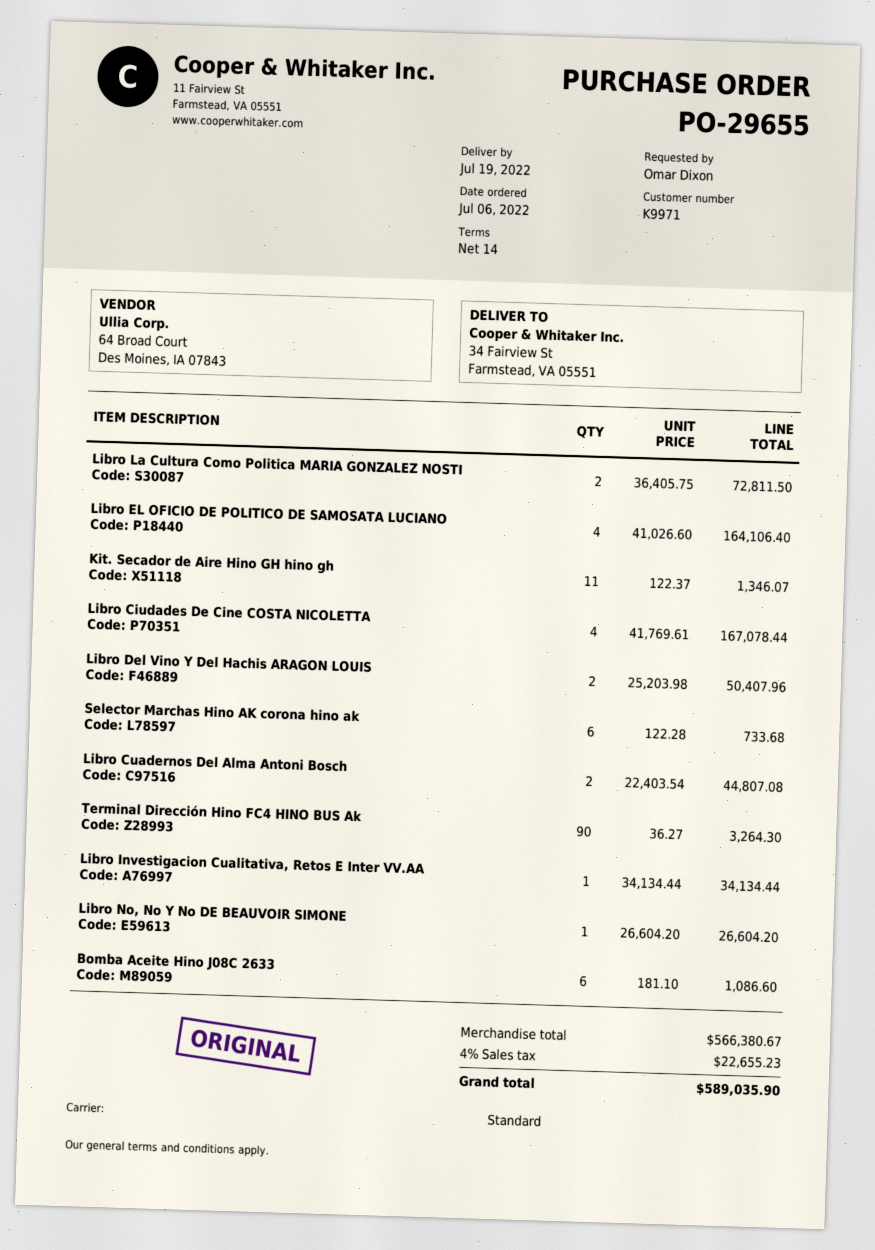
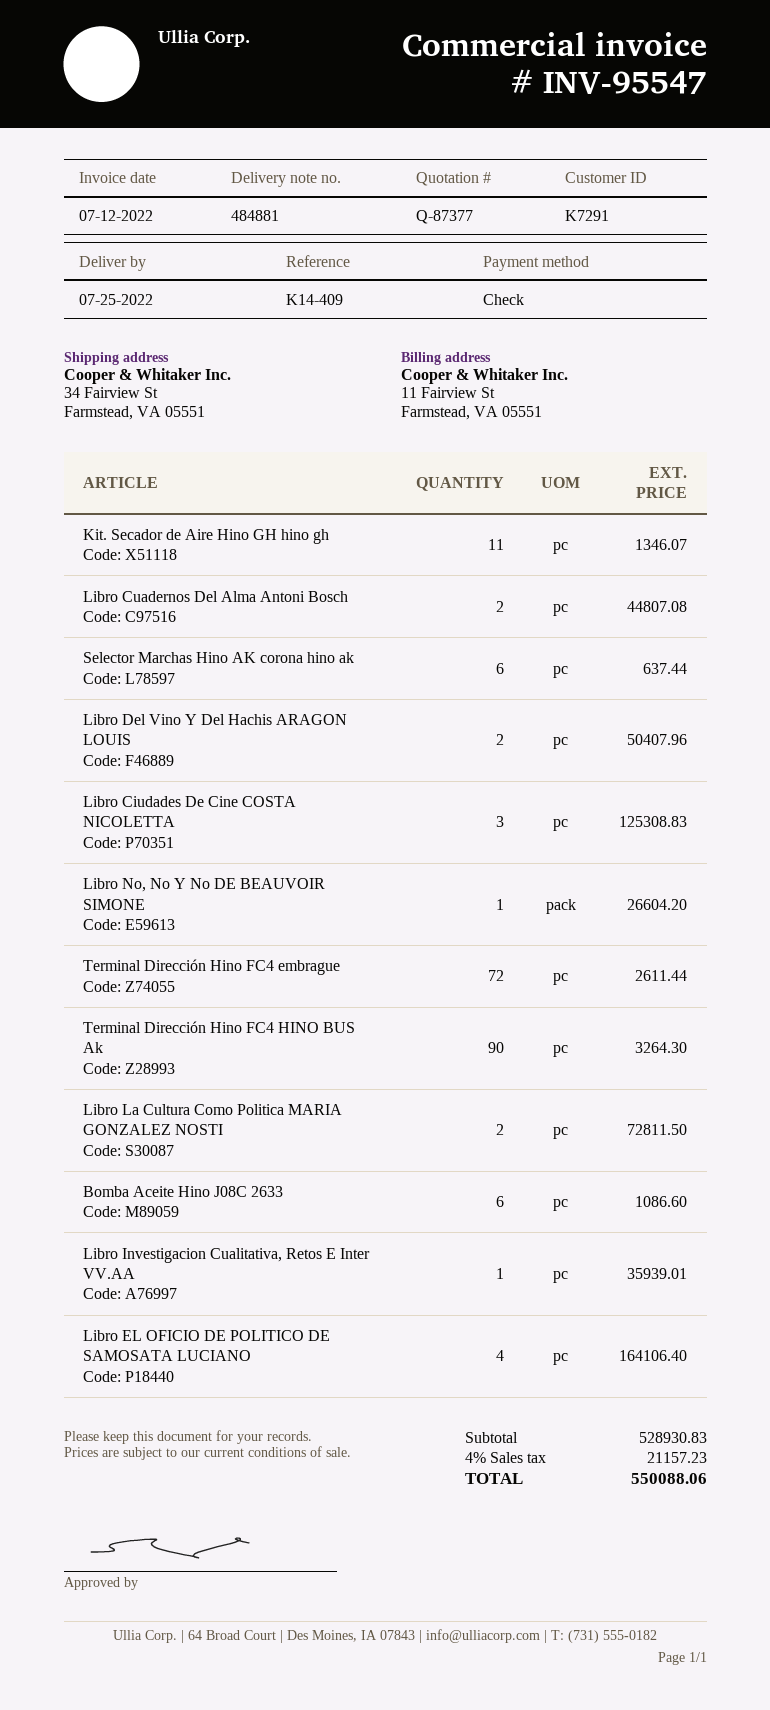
delivery date: 2022-07-19 -> 2022-07-25
customer number: K9971 -> K7291
Libro Ciudades De Cine COSTA NICOLETTA: 4 for 167078.44 -> 3 for 125308.83
Selector Marchas Hino AK corona hino ak: 6 for 733.68 -> 6 for 637.44
Libro Investigacion Cualitativa, Retos E Inter VV.AA: 1 for 34134.44 -> 1 for 35939.01
Terminal Dirección Hino FC4 embrague: none -> 72 for 2611.44
subtotal: 566380.67 -> 528930.83
tax: 4% = 22655.23 -> 4% = 21157.23
total: 589035.90 -> 550088.06

